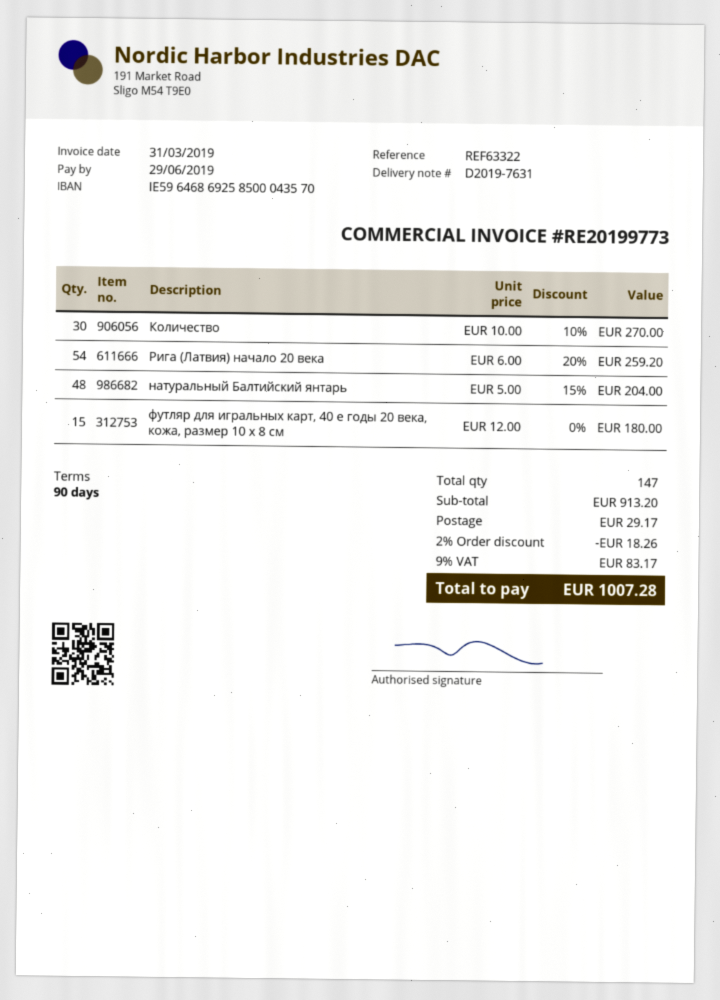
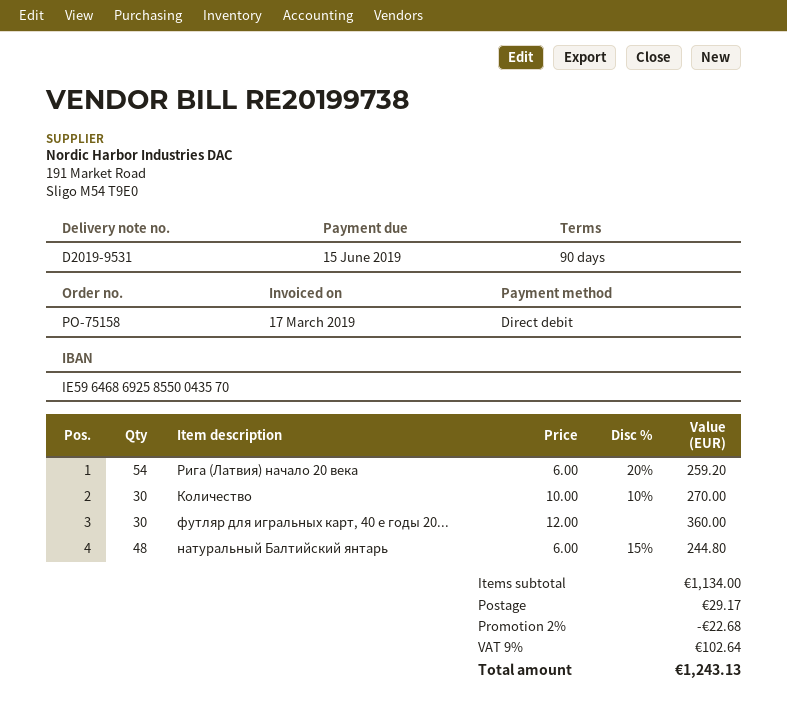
delivery note number: D2019-7631 -> D2019-9531
invoice number: RE20199773 -> RE20199738
invoice date: 2019-03-31 -> 2019-03-17
due date: 2019-06-29 -> 2019-06-15
bank account: IE59646869258500043570 -> IE59646869258550043570
натуральный Балтийский янтарь: 48 x 5.00 - 15% = 204.00 -> 48 x 6.00 - 15% = 244.80
футляр для игральных карт, 40 е годы 20 века, кожа, размер 10 x 8 см: 15 x 12.00 = 180.00 -> 30 x 12.00 = 360.00
subtotal: 913.20 -> 1134.00
discount: 2% = 18.26 -> 2% = 22.68
tax: 9% = 83.17 -> 9% = 102.64
total: 1007.28 -> 1243.13

